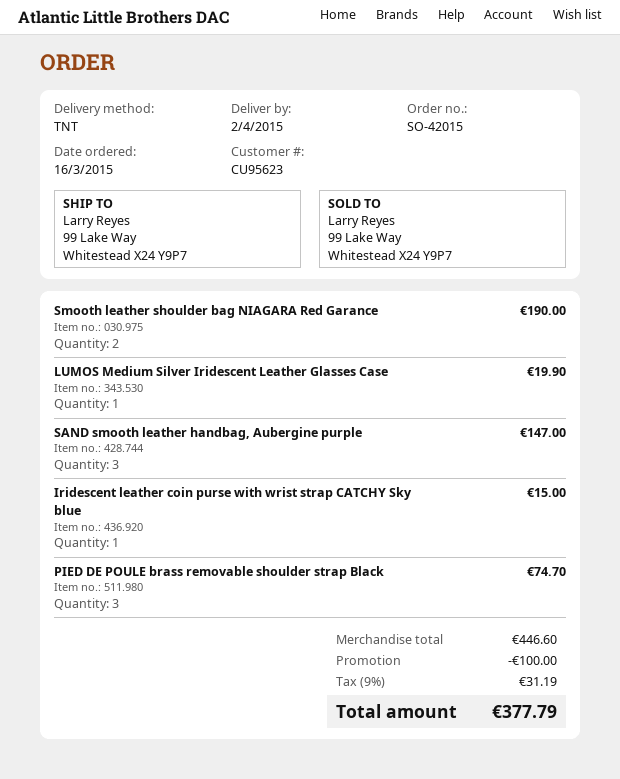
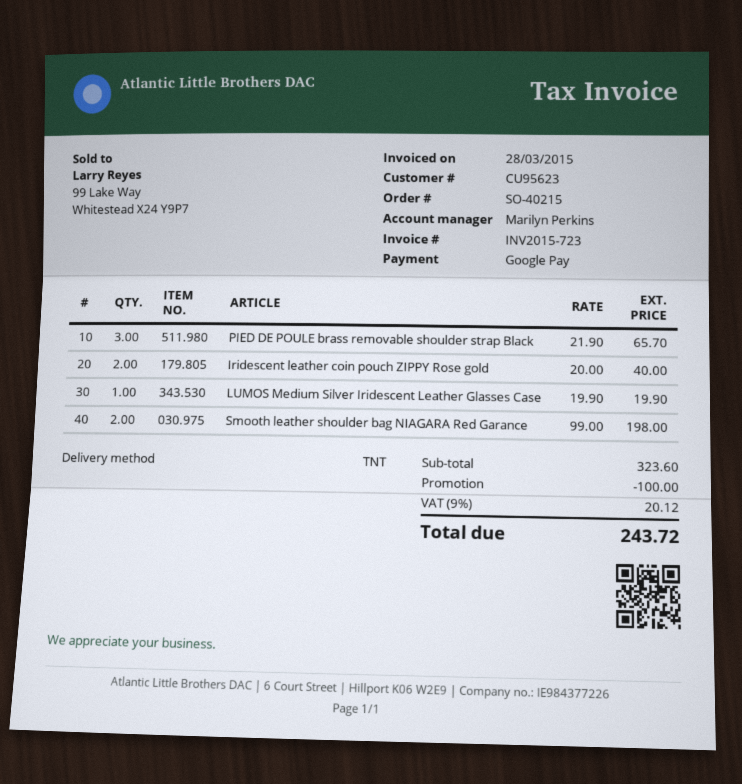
order number: SO-42015 -> SO-40215
Smooth leather shoulder bag NIAGARA Red Garance: 2 for 190.00 -> 2 for 198.00
SAND smooth leather handbag, Aubergine purple: 3 for 147.00 -> none
Iridescent leather coin purse with wrist strap CATCHY Sky blue: 1 for 15.00 -> none
PIED DE POULE brass removable shoulder strap Black: 3 for 74.70 -> 3 for 65.70
Iridescent leather coin pouch ZIPPY Rose gold: none -> 2 for 40.00
subtotal: 446.60 -> 323.60
tax: 9% = 31.19 -> 9% = 20.12
total: 377.79 -> 243.72

